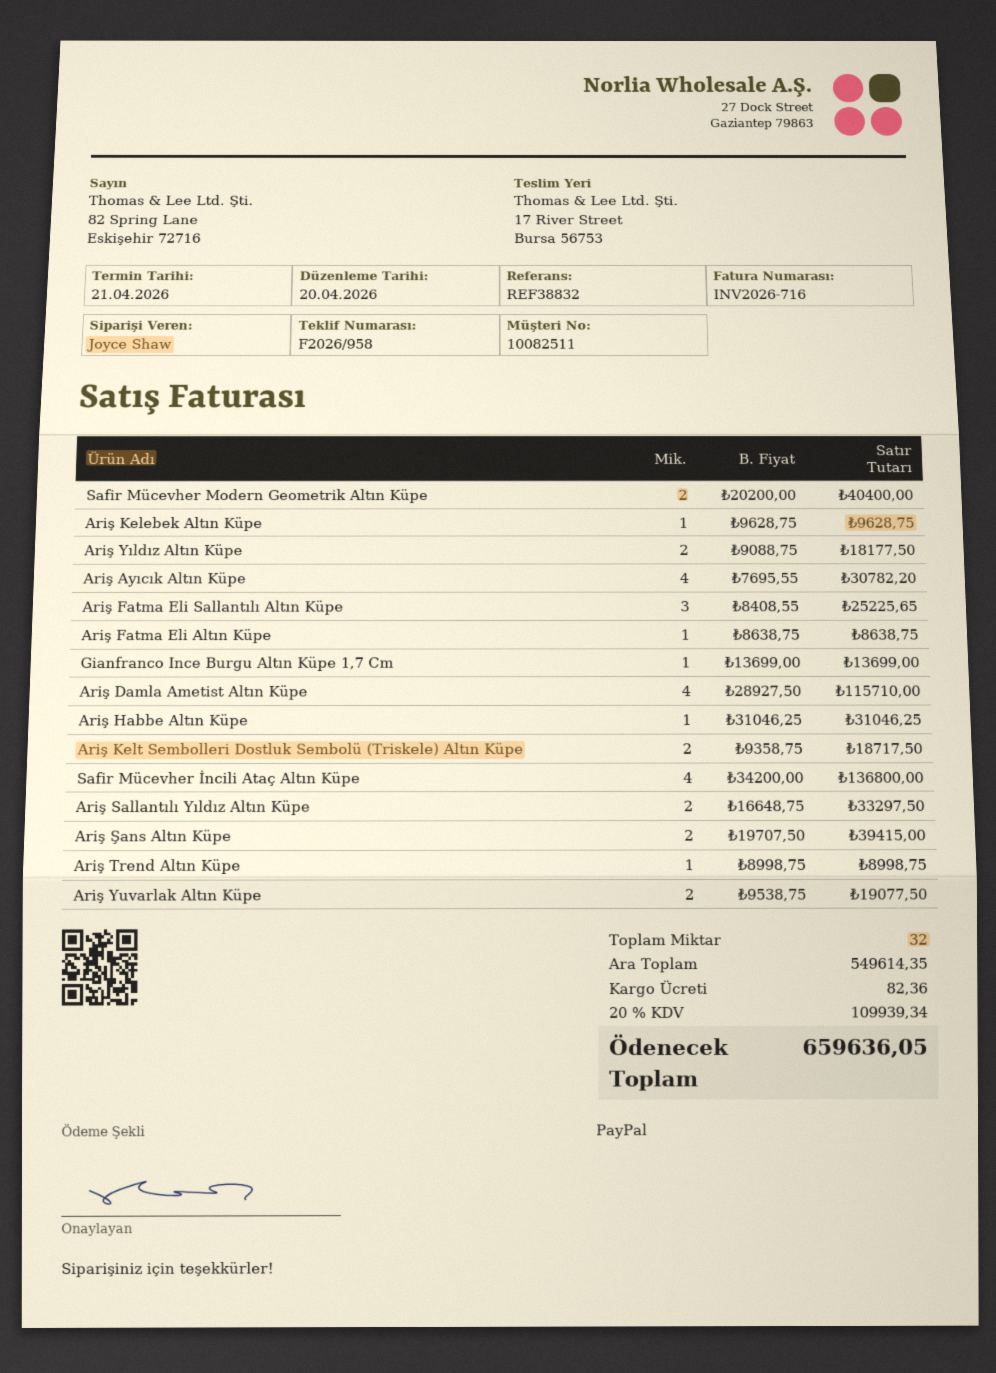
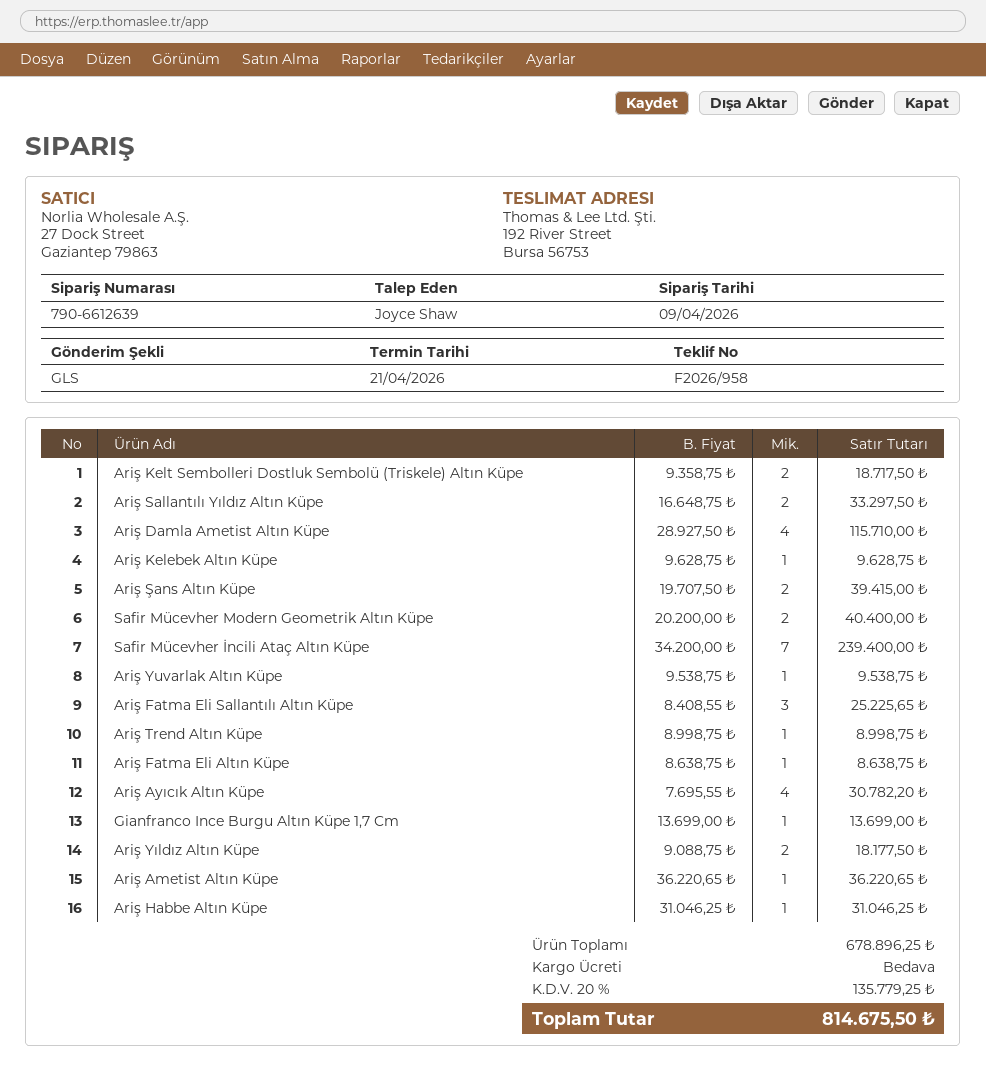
ship to: 17 River Street, Bursa 56753 -> 192 River Street, Bursa 56753
Safir Mücevher İncili Ataç Altın Küpe: 4 x 34200.00 = 136800.00 -> 7 x 34200.00 = 239400.00
Ariş Yuvarlak Altın Küpe: 2 x 9538.75 = 19077.50 -> 1 x 9538.75 = 9538.75
Ariş Ametist Altın Küpe: none -> 1 x 36220.65 = 36220.65
subtotal: 549614.35 -> 678896.25
shipping: 82.36 -> 0.00
tax: 20% = 109939.34 -> 20% = 135779.25
total: 659636.05 -> 814675.50

